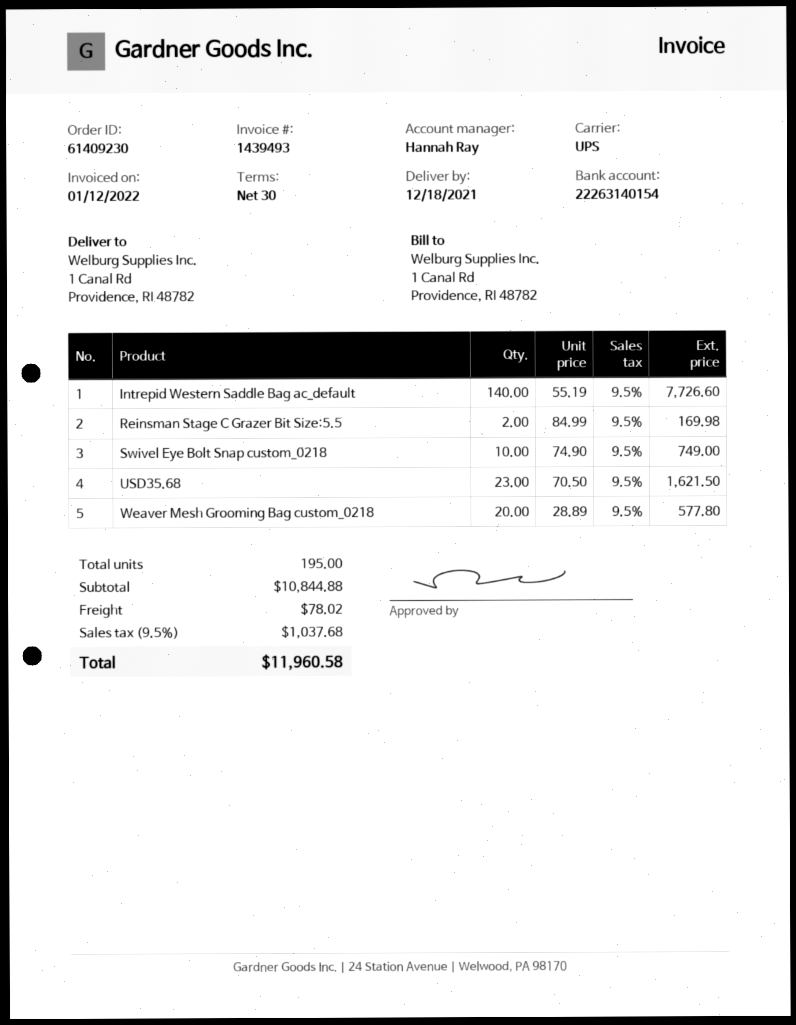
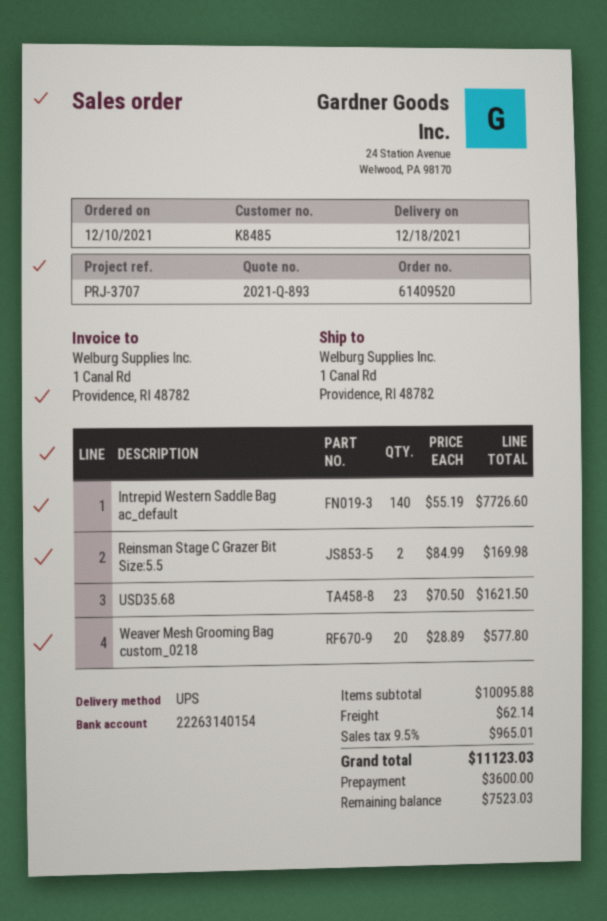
order number: 61409230 -> 61409520
Swivel Eye Bolt Snap custom_0218: 10 x 74.90 = 749.00 -> none
subtotal: 10844.88 -> 10095.88
shipping: 78.02 -> 62.14
tax: 9.5% = 1037.68 -> 9.5% = 965.01
total: 11960.58 -> 11123.03

